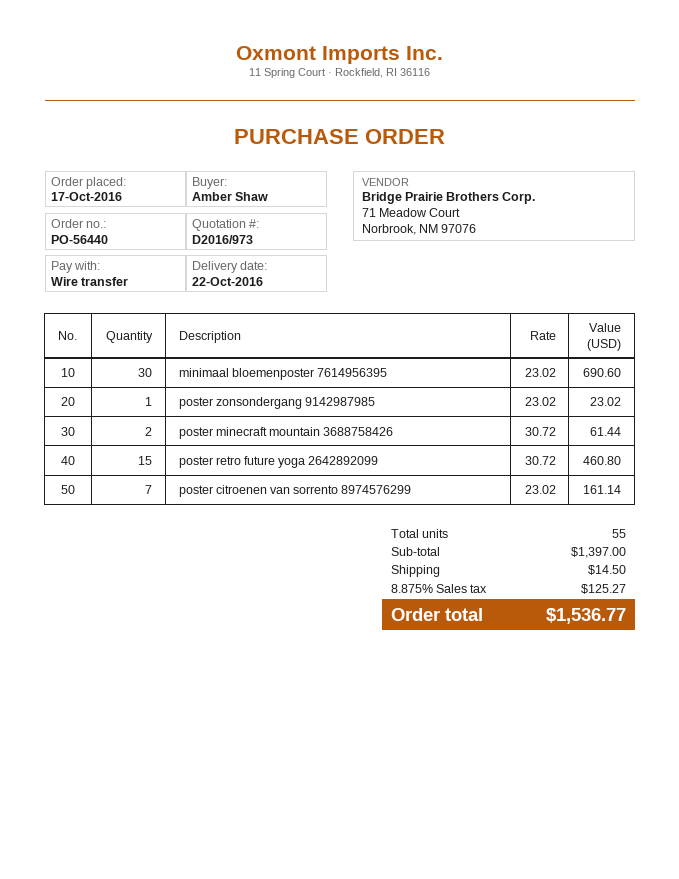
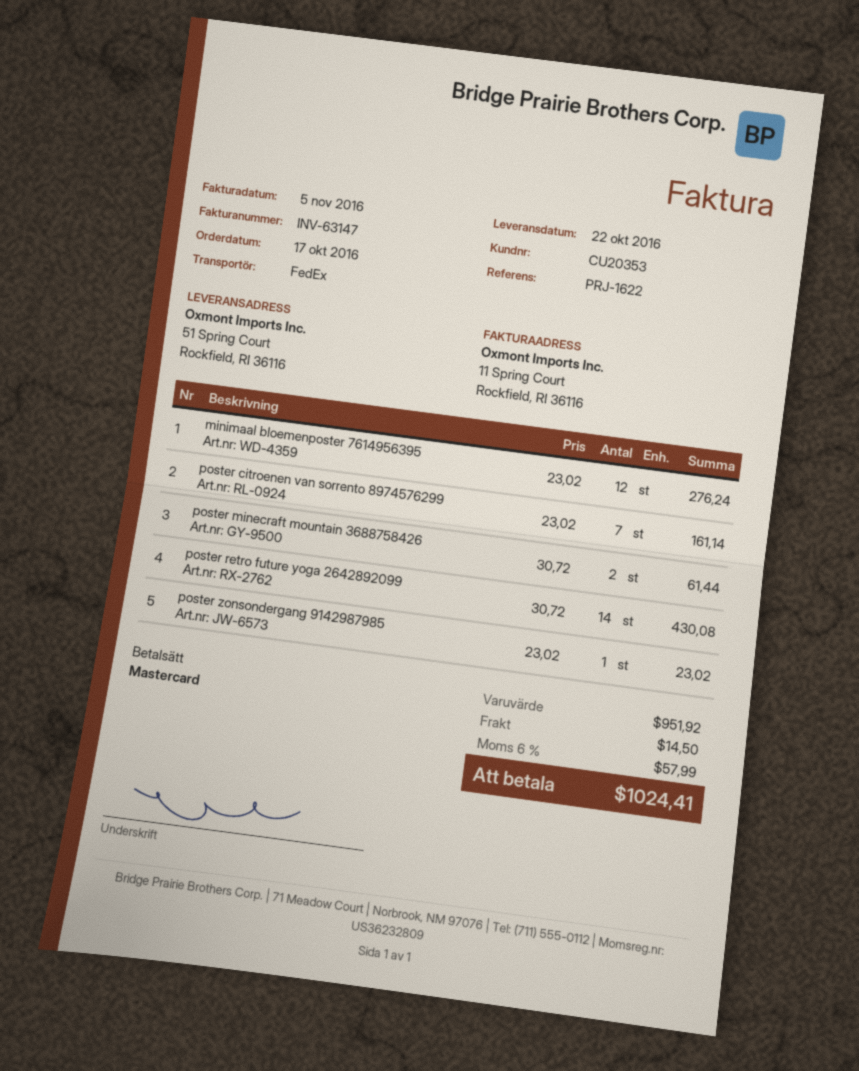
payment method: bank transfer -> Mastercard
minimaal bloemenposter 7614956395: 30 x 23.02 = 690.60 -> 12 x 23.02 = 276.24
poster retro future yoga 2642892099: 15 x 30.72 = 460.80 -> 14 x 30.72 = 430.08
subtotal: 1397.00 -> 951.92
tax: 8.875% = 125.27 -> 6% = 57.99
total: 1536.77 -> 1024.41

